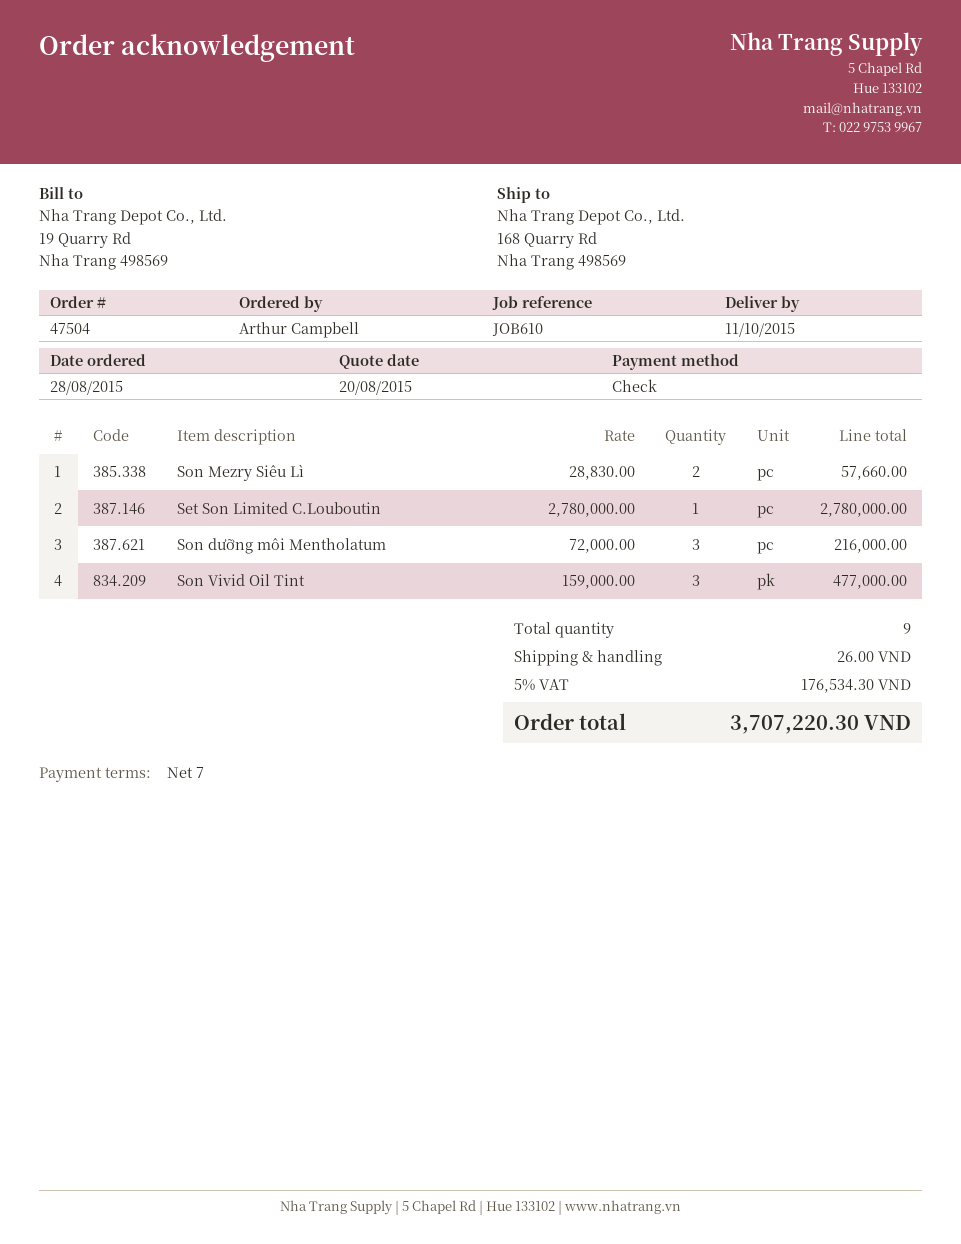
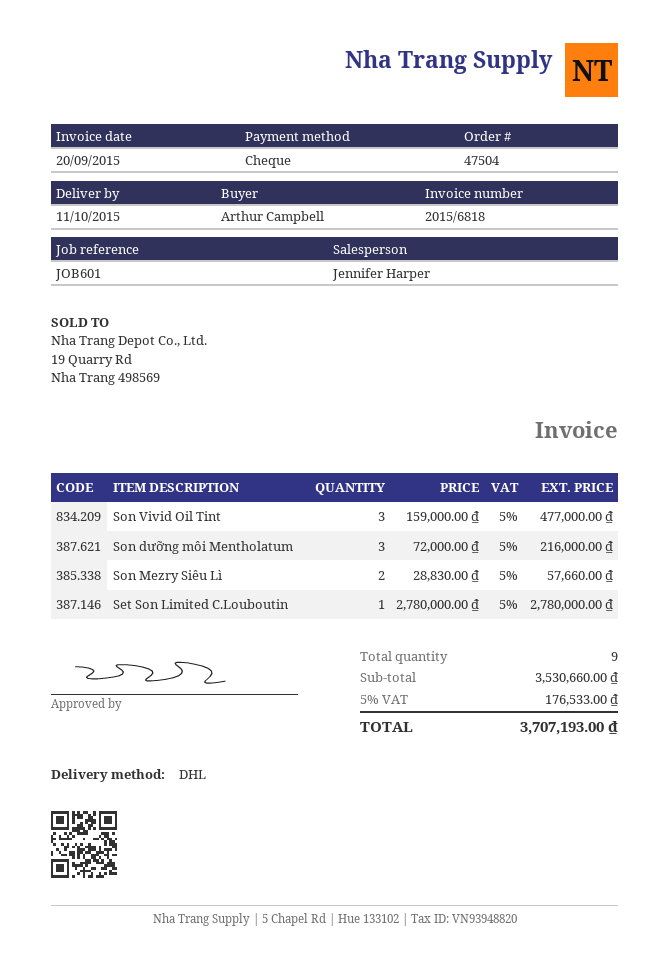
reference: JOB610 -> JOB601
shipping: 26.00 -> none
tax: 5% = 176534.30 -> 5% = 176533.00
total: 3707220.30 -> 3707193.00

